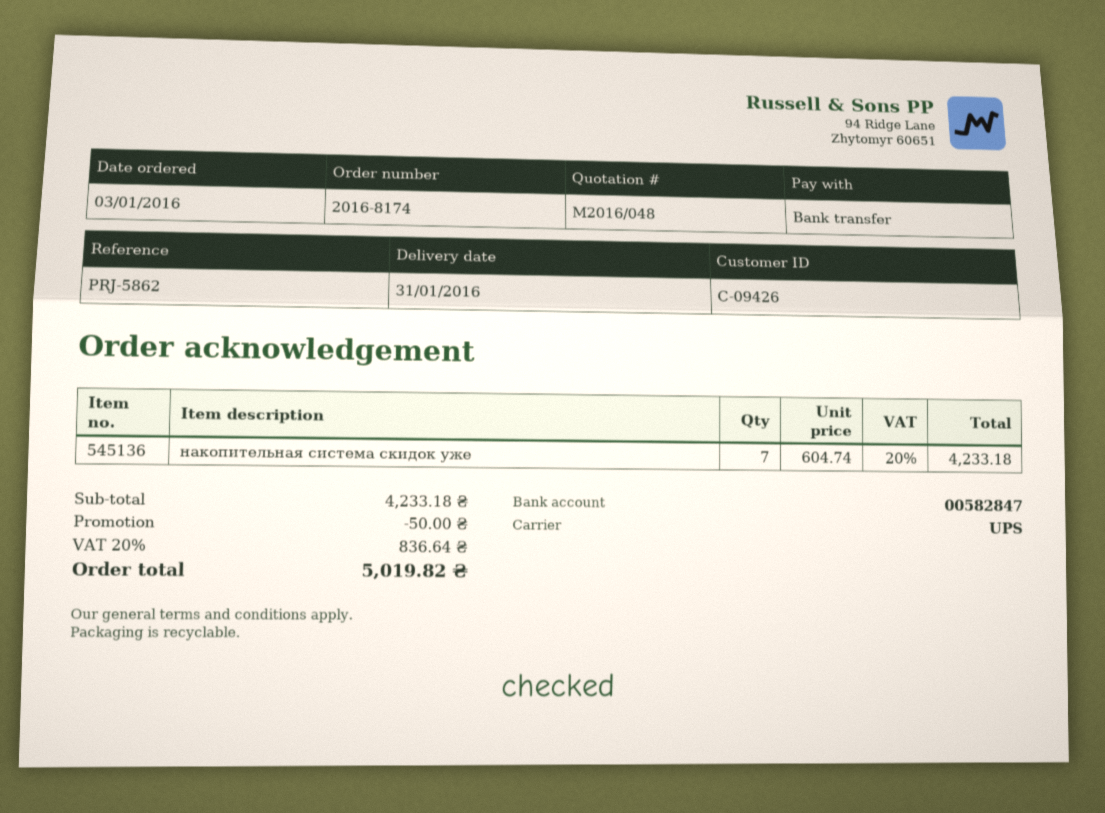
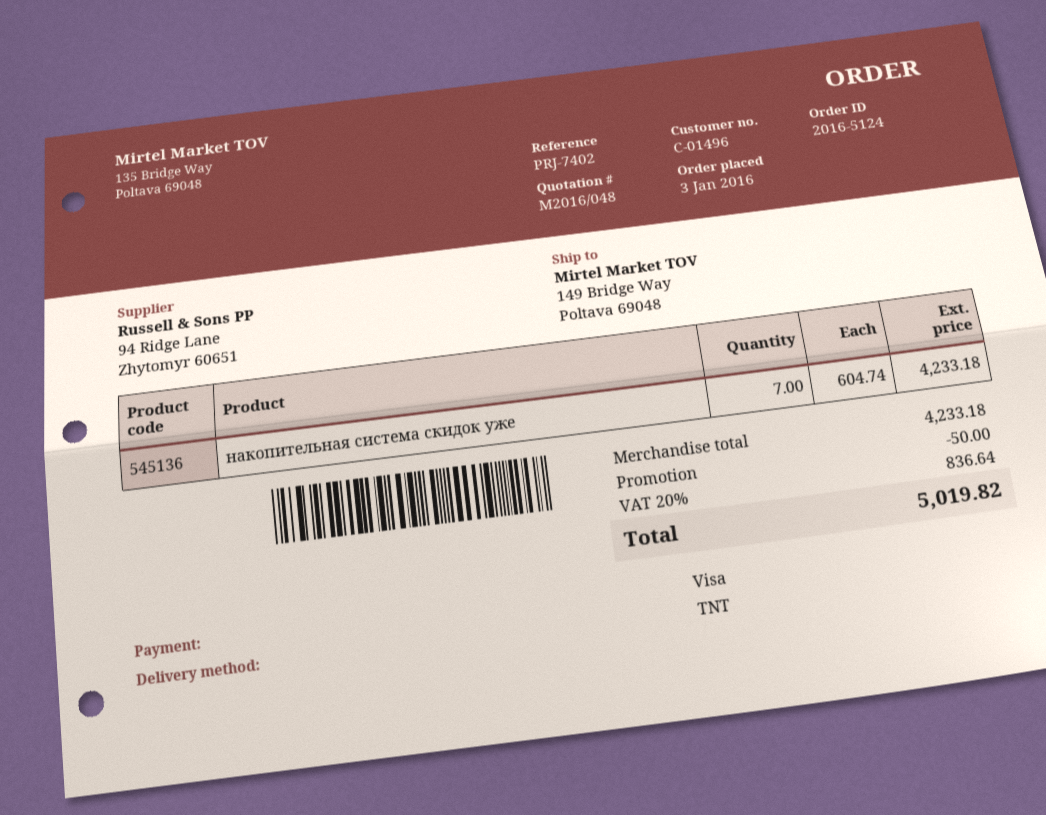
order number: 2016-8174 -> 2016-5124
customer number: C-09426 -> C-01496
reference: PRJ-5862 -> PRJ-7402
payment method: bank transfer -> Visa
shipping method: UPS -> TNT

